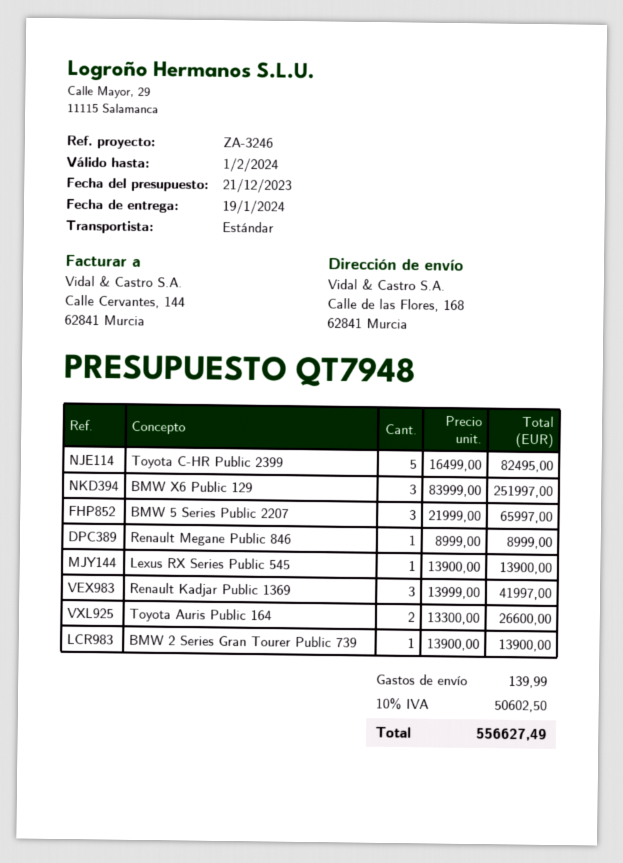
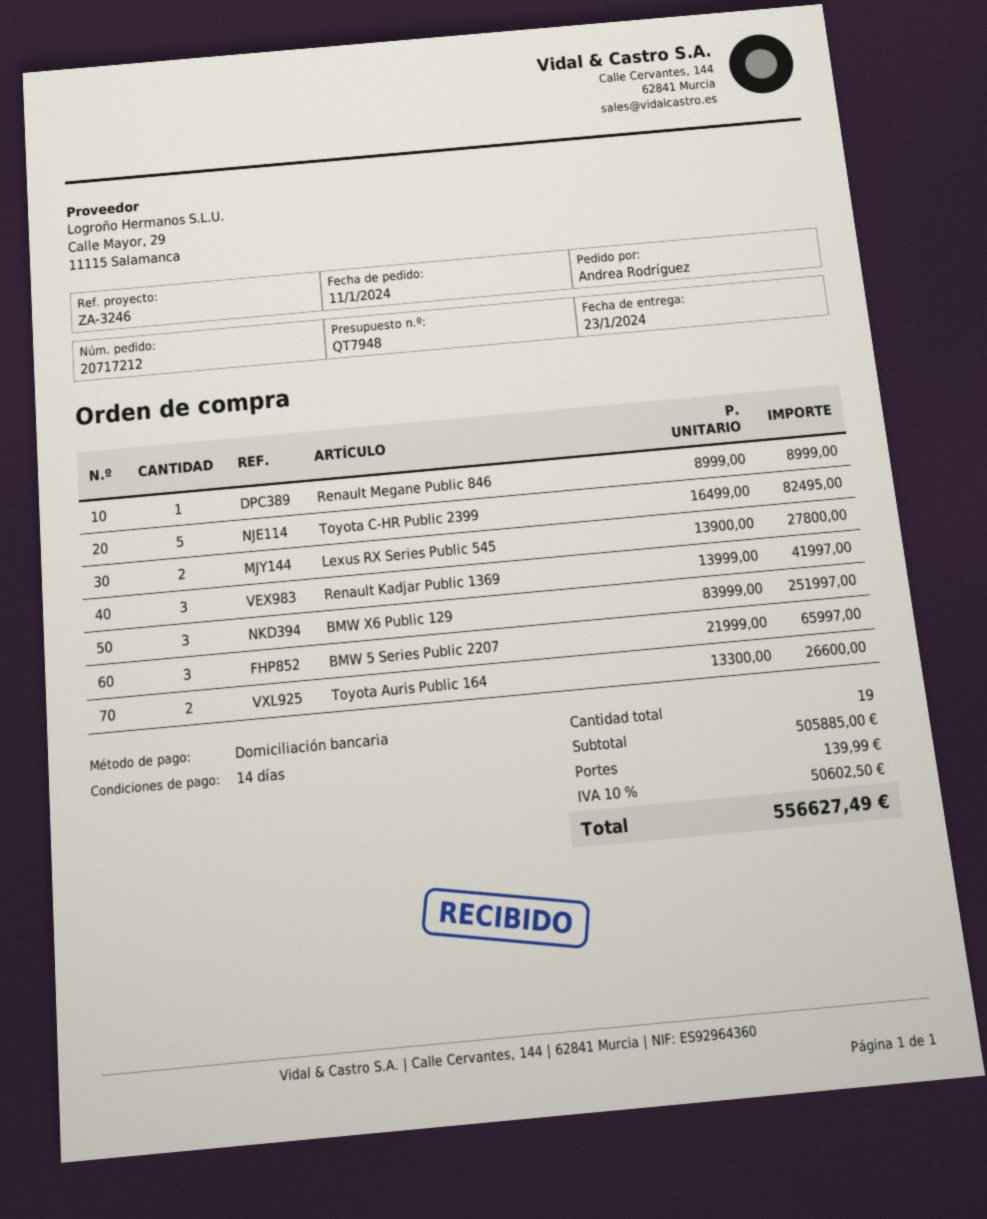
delivery date: 2024-01-19 -> 2024-01-23
Lexus RX Series Public 545: 1 x 13900.00 = 13900.00 -> 2 x 13900.00 = 27800.00
BMW 2 Series Gran Tourer Public 739: 1 x 13900.00 = 13900.00 -> none

